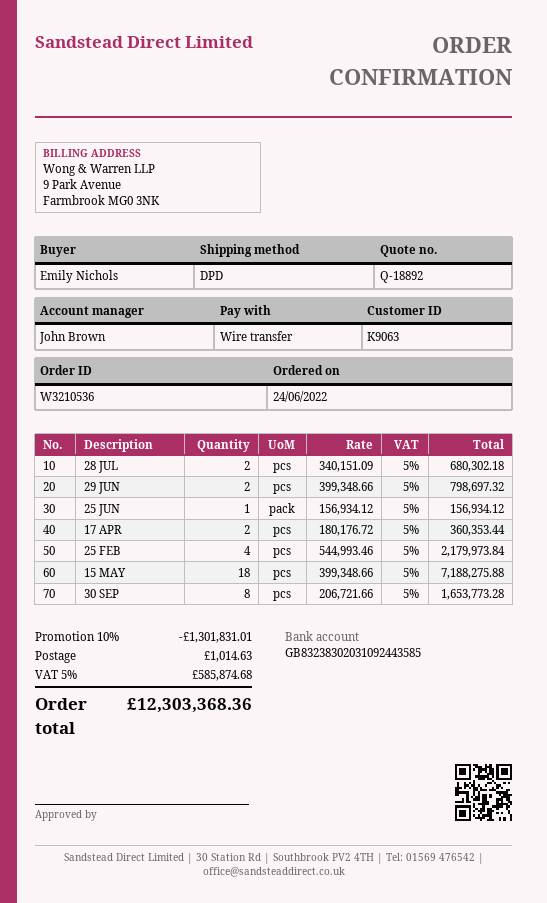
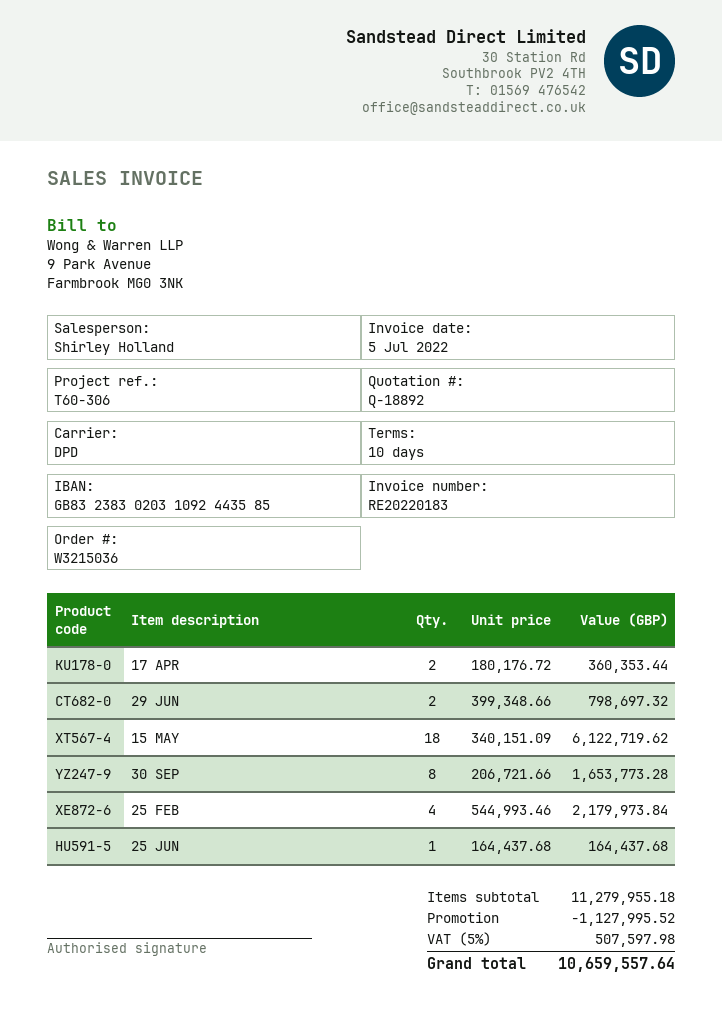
order number: W3210536 -> W3215036
sales rep: John Brown -> Shirley Holland
28 JUL: 2 x 340151.09 = 680302.18 -> none
25 JUN: 1 x 156934.12 = 156934.12 -> 1 x 164437.68 = 164437.68
15 MAY: 18 x 399348.66 = 7188275.88 -> 18 x 340151.09 = 6122719.62
discount: 1301831.01 -> 1127995.52
shipping: 1014.63 -> none
tax: 5% = 585874.68 -> 5% = 507597.98
total: 12303368.36 -> 10659557.64

